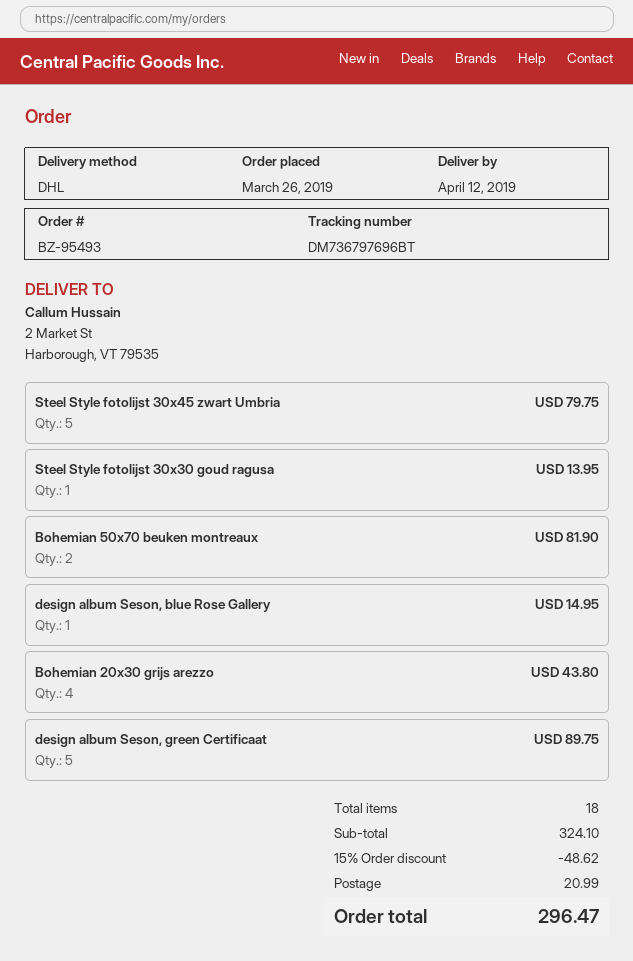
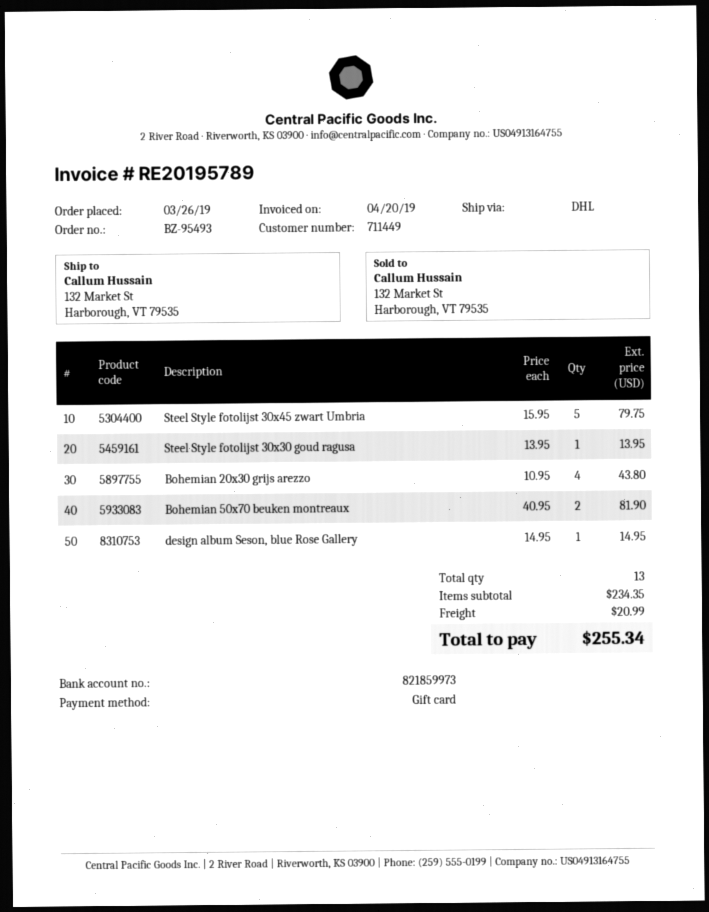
ship to: 2 Market St, Harborough, VT 79535 -> 132 Market St, Harborough, VT 79535
design album Seson, green Certificaat: 5 for 89.75 -> none
total quantity: 18 -> 13
subtotal: 324.10 -> 234.35
discount: 15% = 48.62 -> none
total: 296.47 -> 255.34

